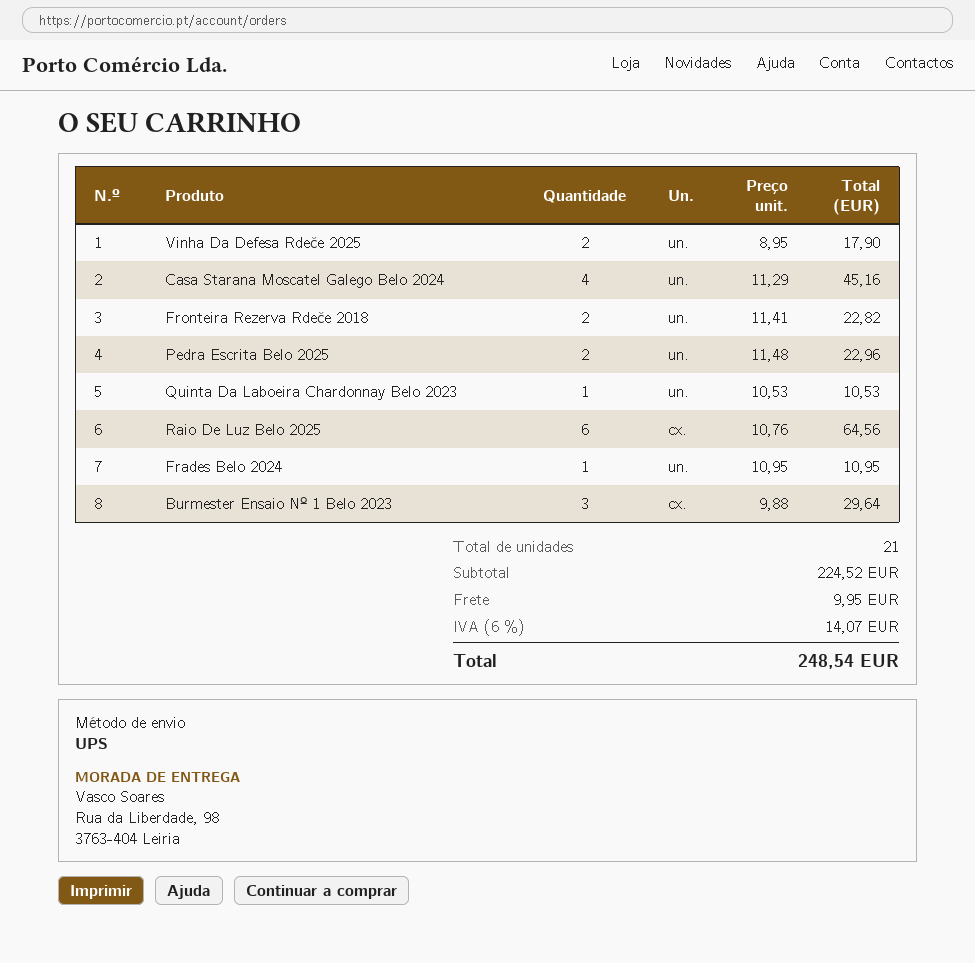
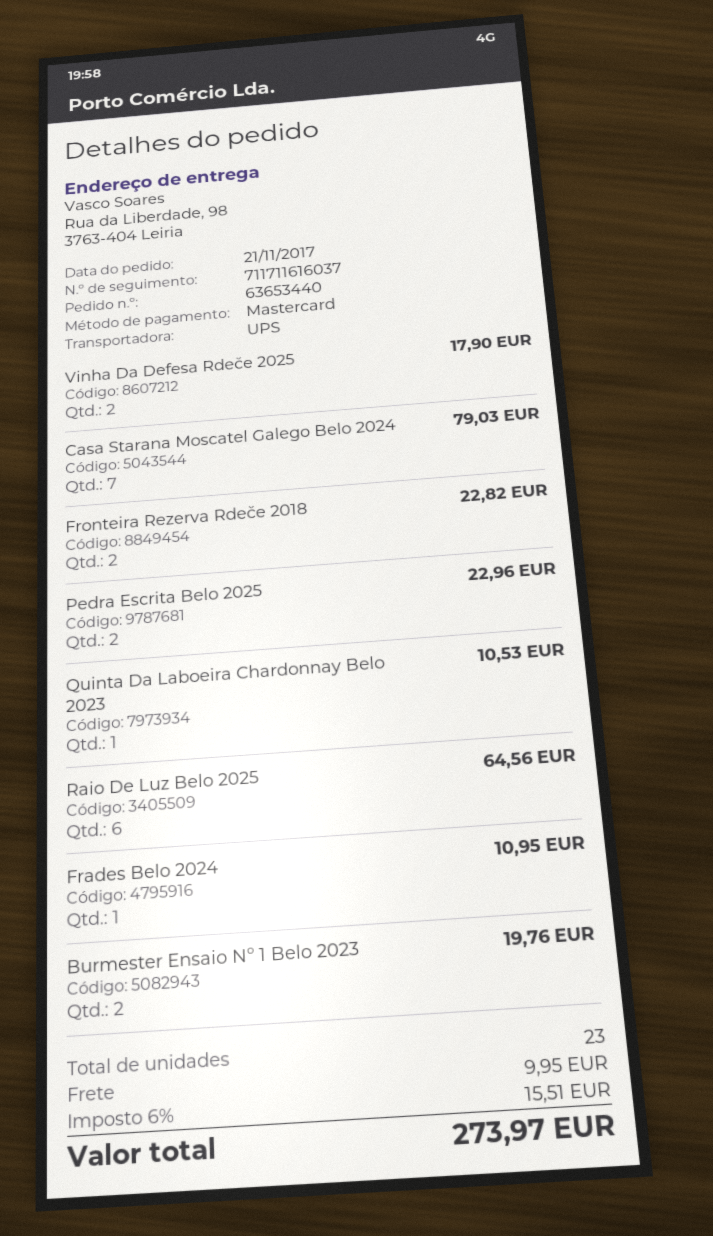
Casa Starana Moscatel Galego Belo 2024: 4 for 45.16 -> 7 for 79.03
Burmester Ensaio Nº 1 Belo 2023: 3 for 29.64 -> 2 for 19.76
total quantity: 21 -> 23
tax: 6% = 14.07 -> 6% = 15.51
total: 248.54 -> 273.97

